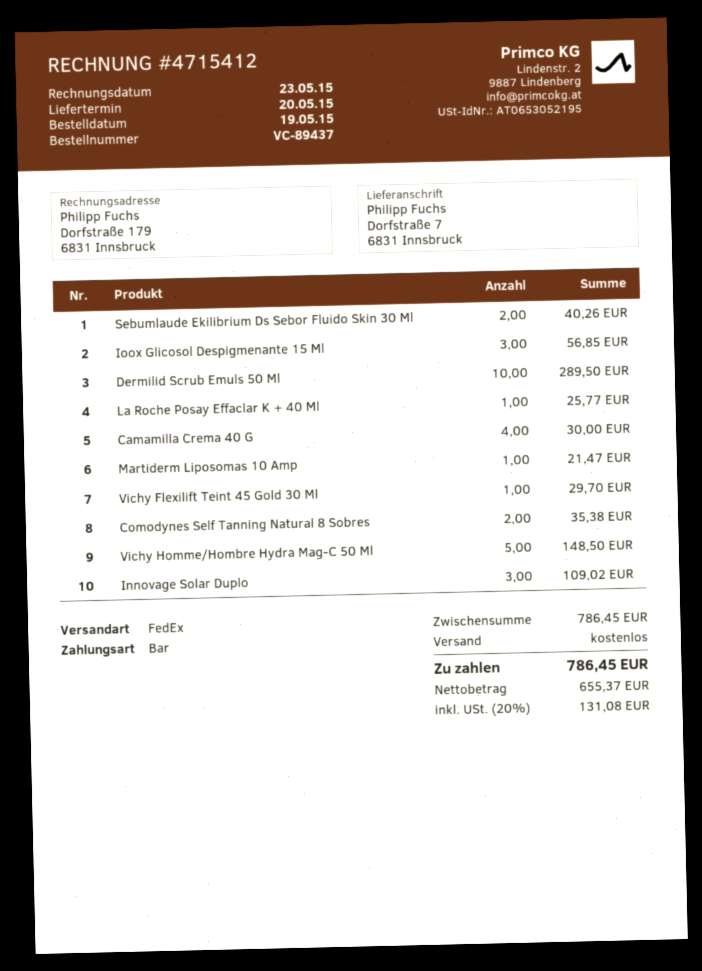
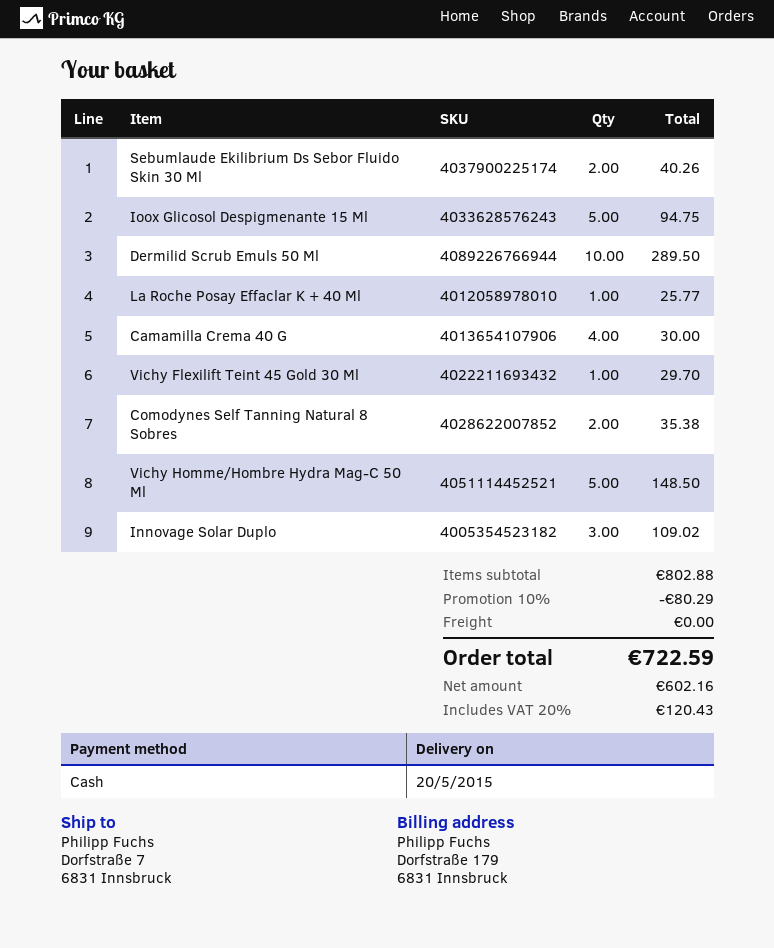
Ioox Glicosol Despigmenante 15 Ml: 3 for 56.85 -> 5 for 94.75
Martiderm Liposomas 10 Amp: 1 for 21.47 -> none
subtotal: 786.45 -> 802.88
discount: none -> 10% = 80.29
net: 655.37 -> 602.16
tax: 20% = 131.08 -> 20% = 120.43
total: 786.45 -> 722.59

